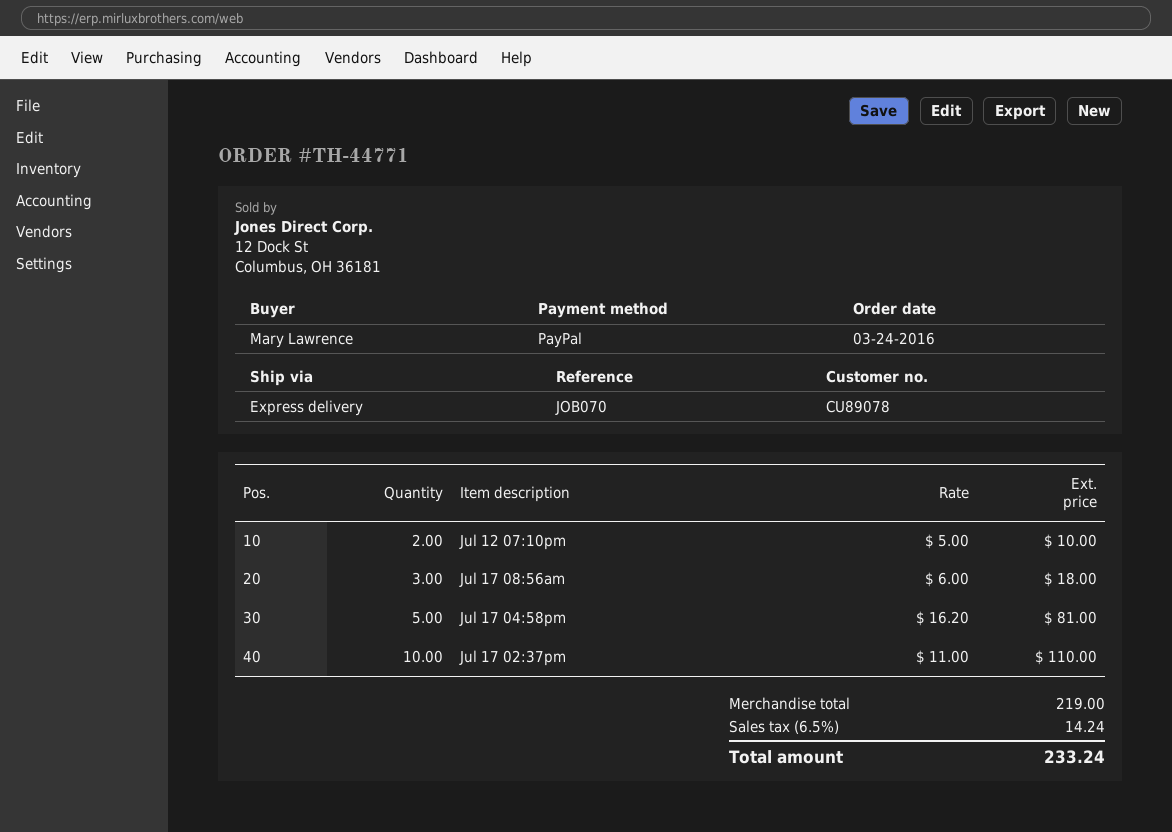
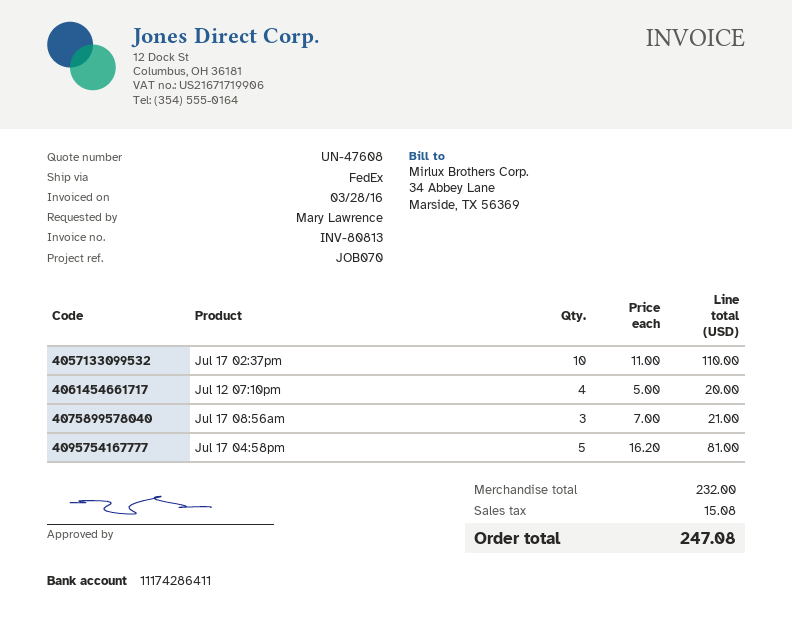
shipping method: express -> FedEx
Jul 12 07:10pm: 2 x 5.00 = 10.00 -> 4 x 5.00 = 20.00
Jul 17 08:56am: 3 x 6.00 = 18.00 -> 3 x 7.00 = 21.00
subtotal: 219.00 -> 232.00
tax: 14.24 -> 15.08
total: 233.24 -> 247.08

